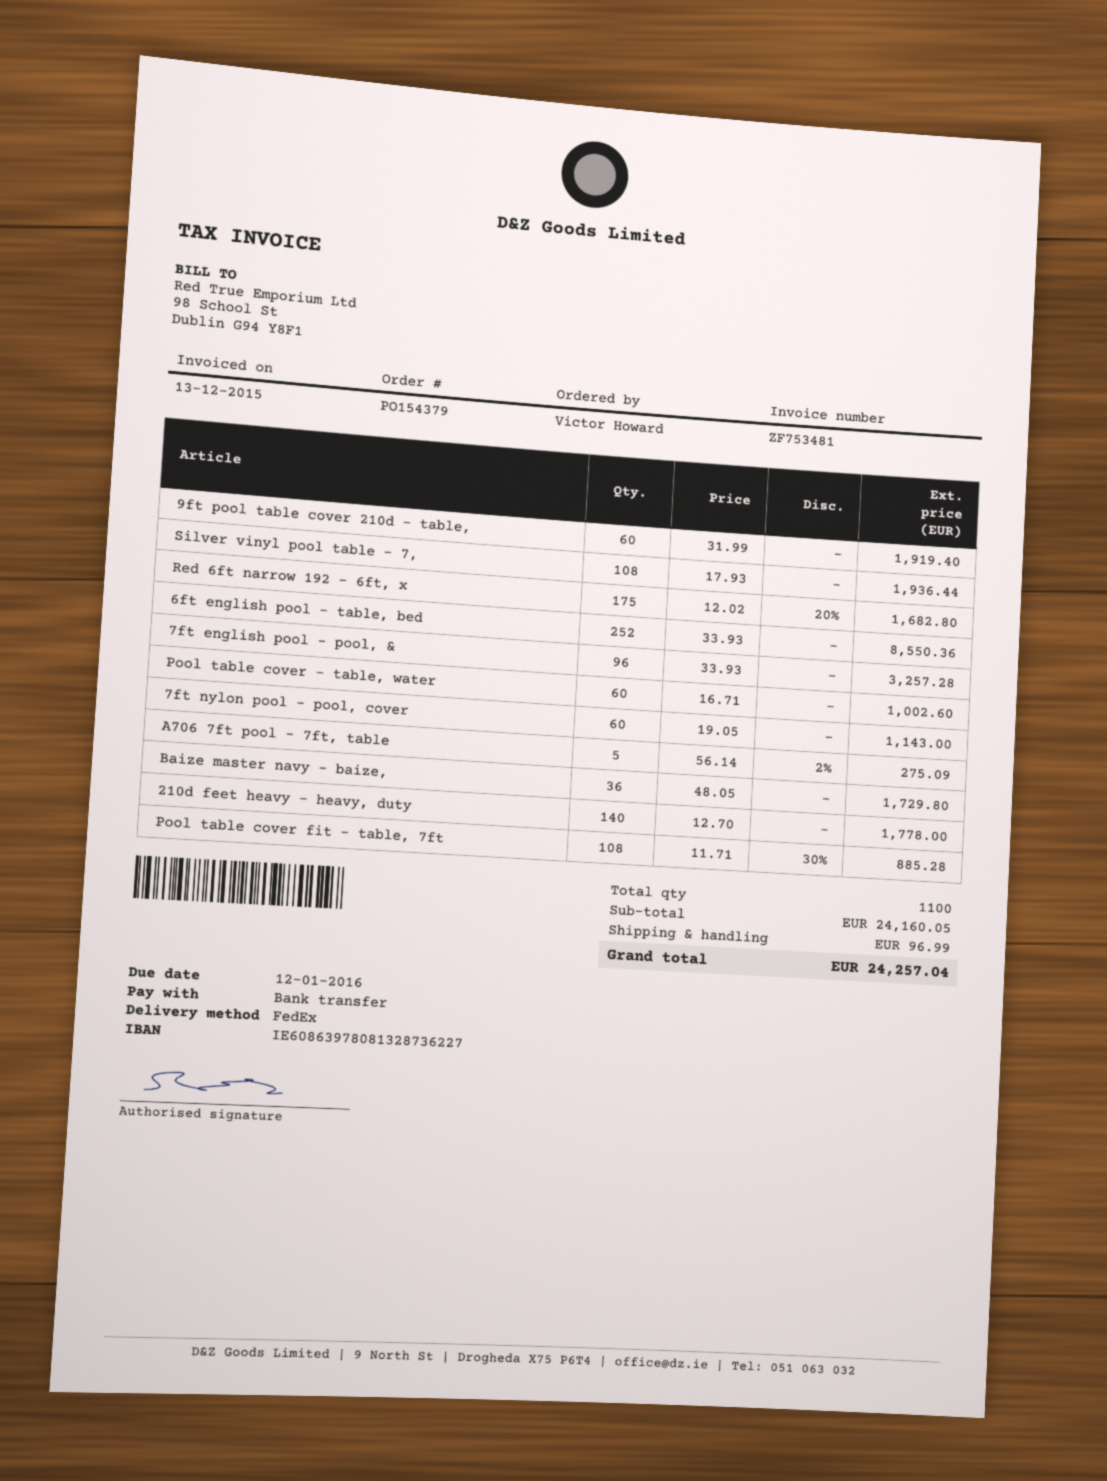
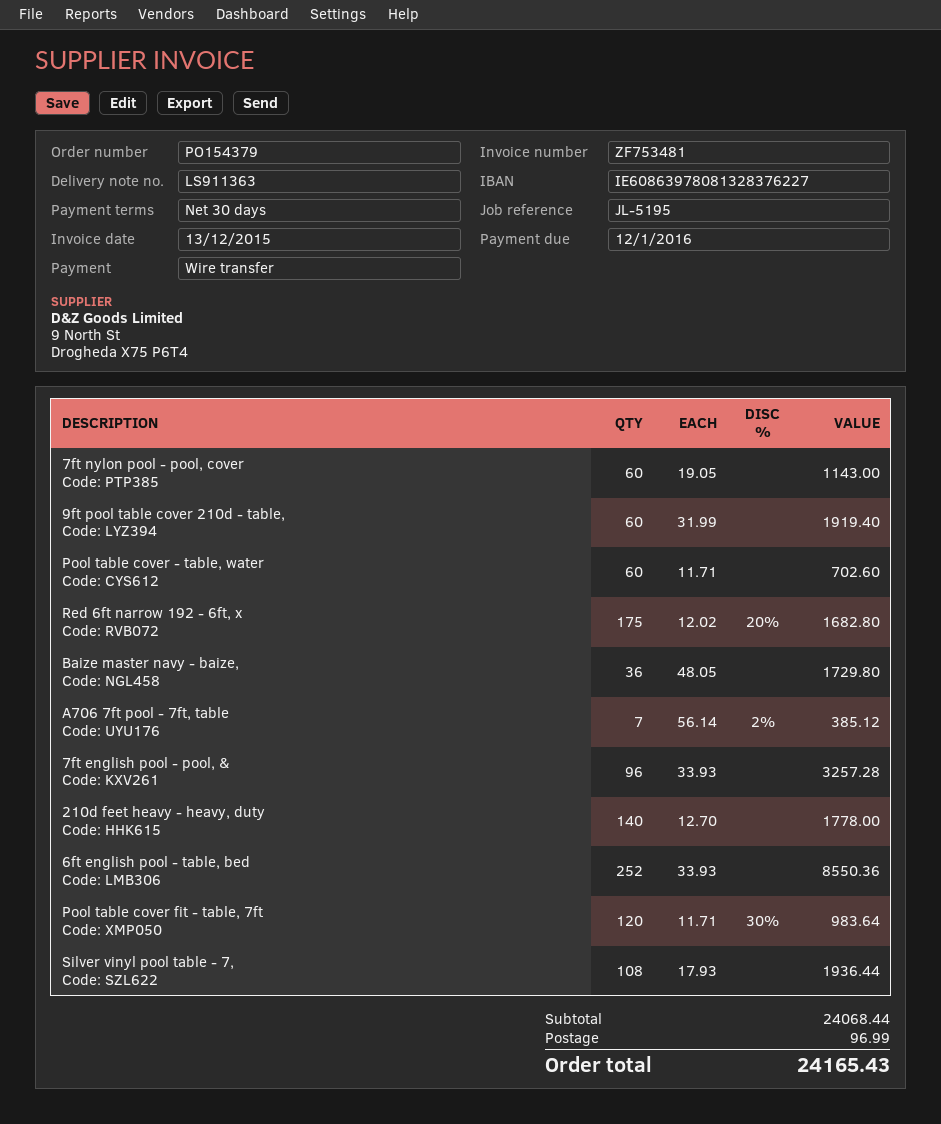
bank account: IE60863978081328736227 -> IE60863978081328376227
Pool table cover - table, water: 60 x 16.71 = 1002.60 -> 60 x 11.71 = 702.60
A706 7ft pool - 7ft, table: 5 x 56.14 - 2% = 275.09 -> 7 x 56.14 - 2% = 385.12
Pool table cover fit - table, 7ft: 108 x 11.71 - 30% = 885.28 -> 120 x 11.71 - 30% = 983.64
subtotal: 24160.05 -> 24068.44
total: 24257.04 -> 24165.43

